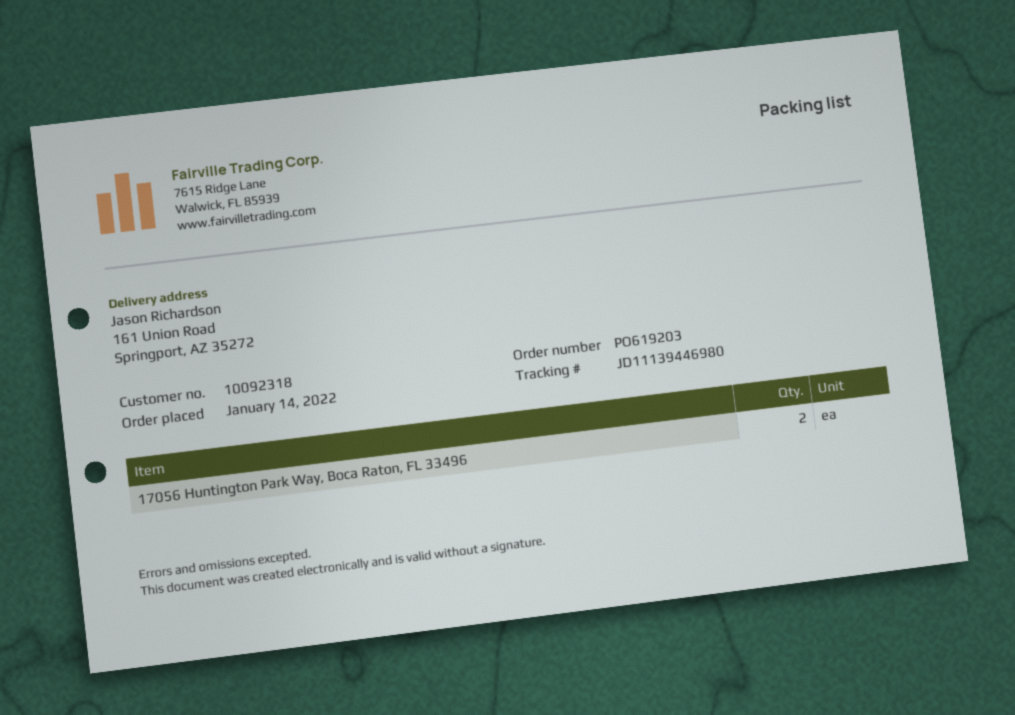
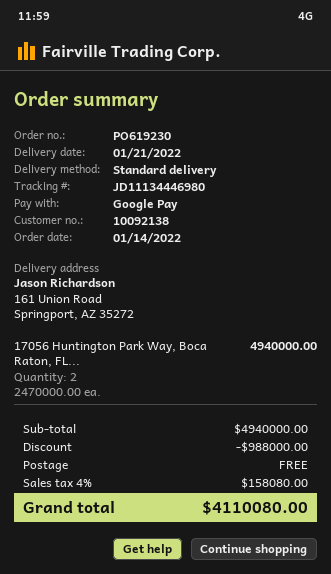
order number: PO619203 -> PO619230
customer number: 10092318 -> 10092138
tracking number: JD11139446980 -> JD11134446980

